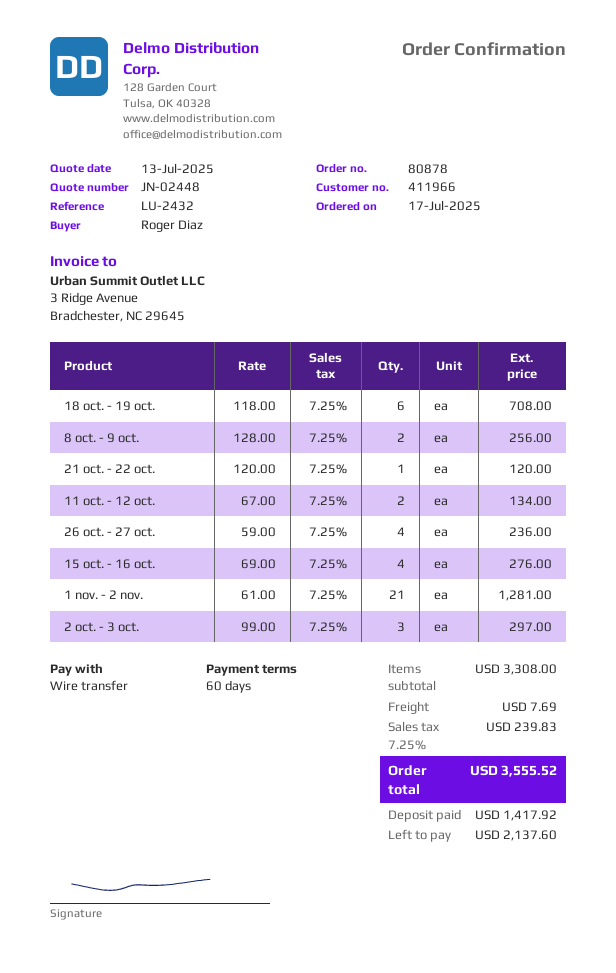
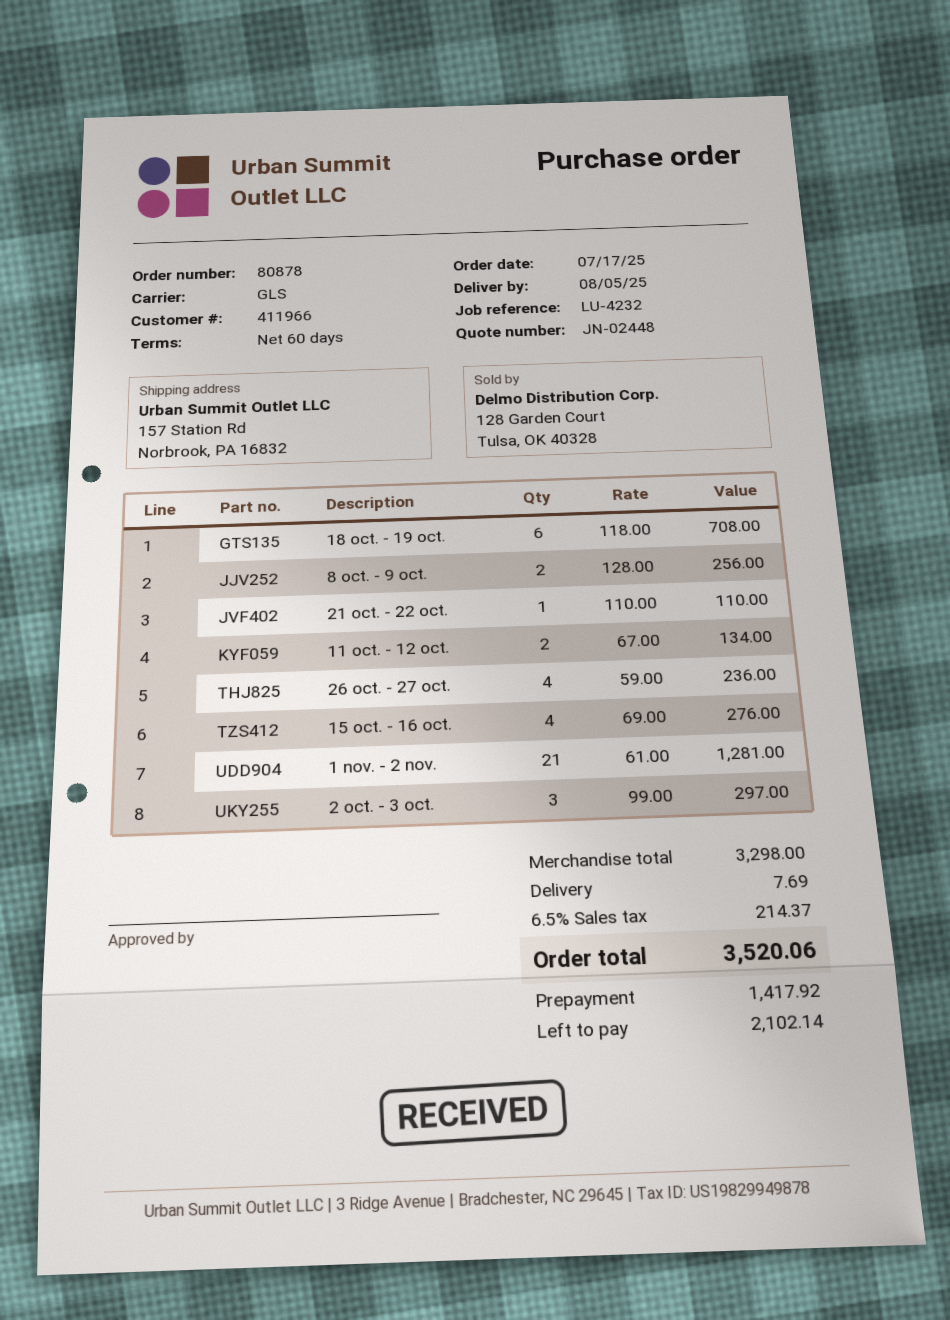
reference: LU-2432 -> LU-4232
21 oct. - 22 oct.: 1 x 120.00 = 120.00 -> 1 x 110.00 = 110.00
subtotal: 3308.00 -> 3298.00
tax: 7.25% = 239.83 -> 6.5% = 214.37
total: 3555.52 -> 3520.06
balance: 2137.60 -> 2102.14

